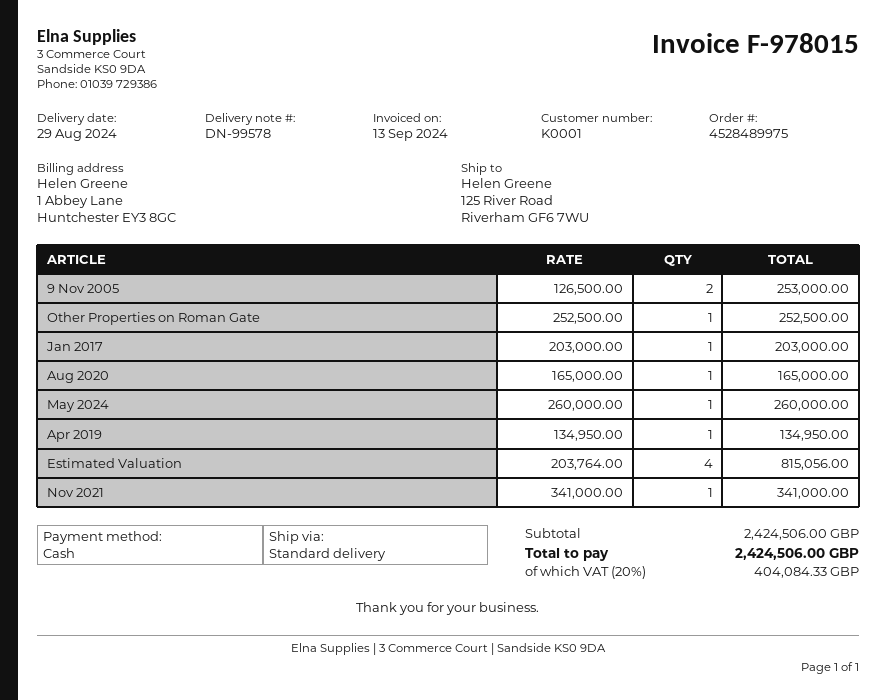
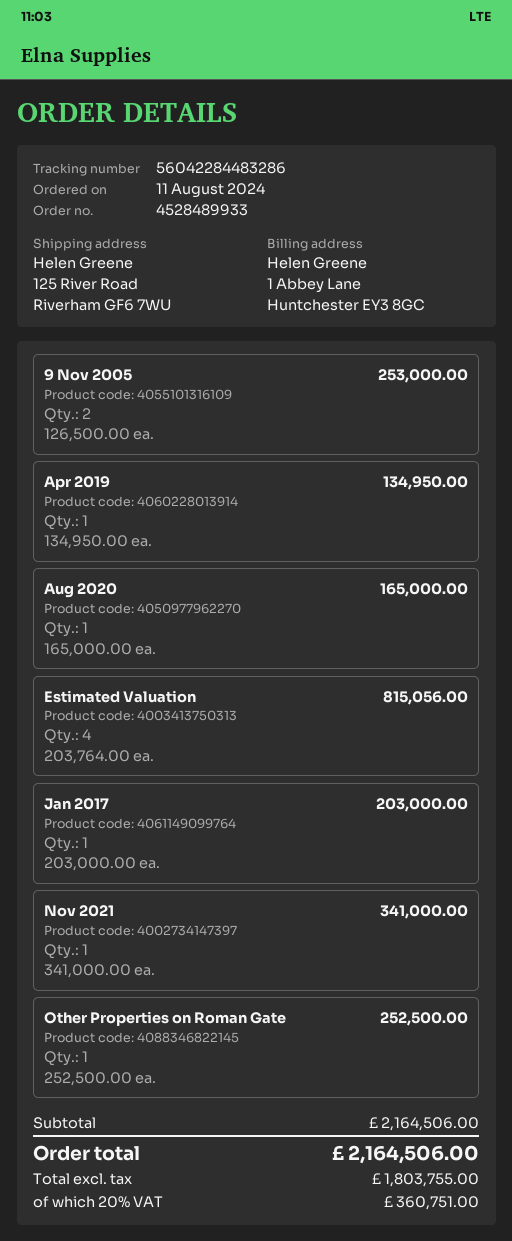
order number: 4528489975 -> 4528489933
May 2024: 1 x 260000.00 = 260000.00 -> none
subtotal: 2424506.00 -> 2164506.00
tax: 20% = 404084.33 -> 20% = 360751.00
total: 2424506.00 -> 2164506.00

